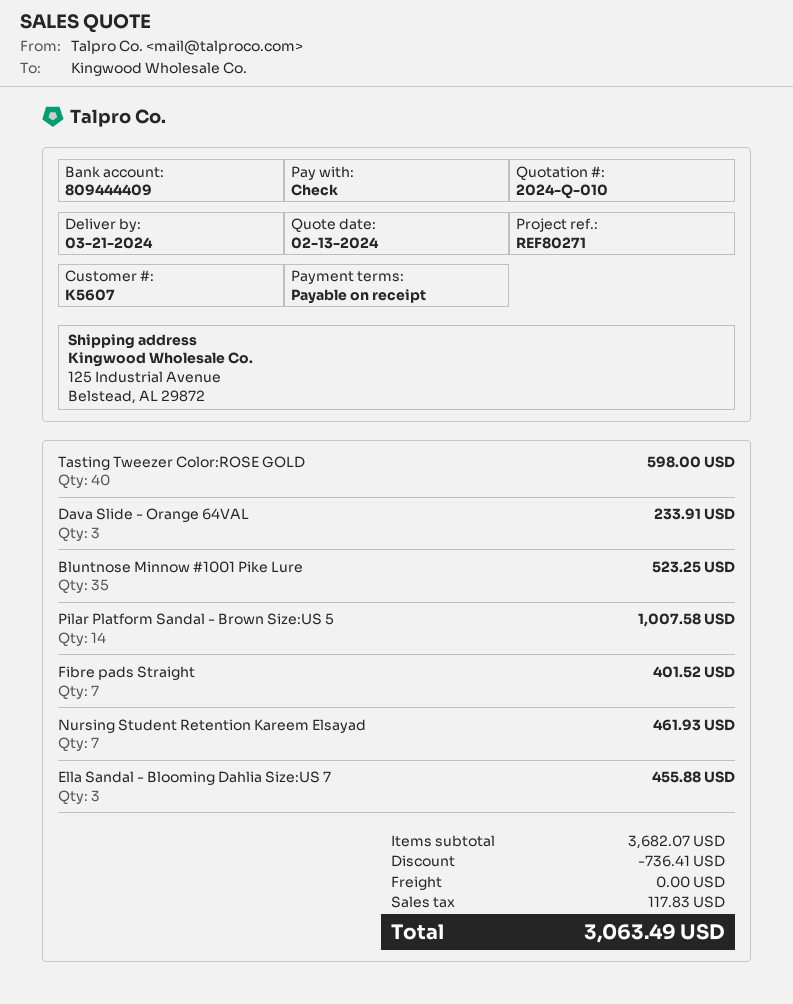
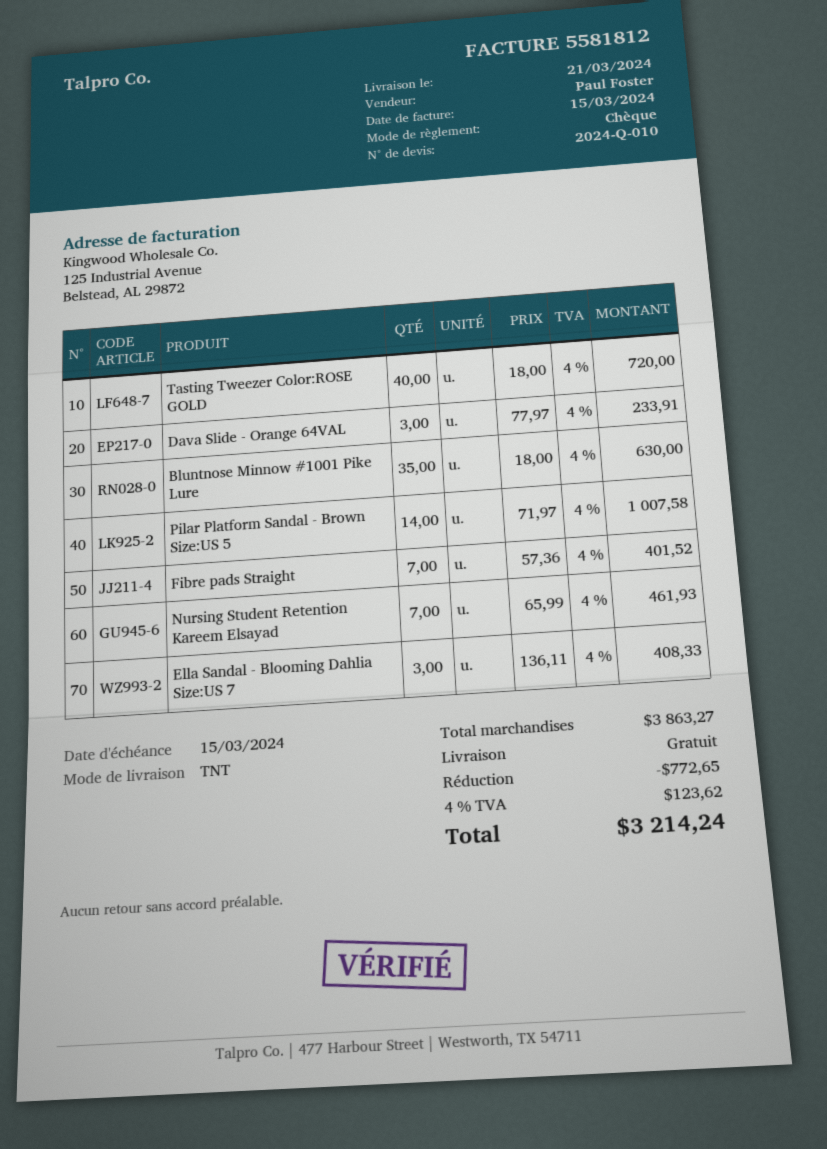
Tasting Tweezer Color:ROSE GOLD: 40 for 598.00 -> 40 for 720.00
Bluntnose Minnow #1001 Pike Lure: 35 for 523.25 -> 35 for 630.00
Ella Sandal - Blooming Dahlia Size:US 7: 3 for 455.88 -> 3 for 408.33
subtotal: 3682.07 -> 3863.27
discount: 736.41 -> 772.65
tax: 117.83 -> 123.62
total: 3063.49 -> 3214.24

